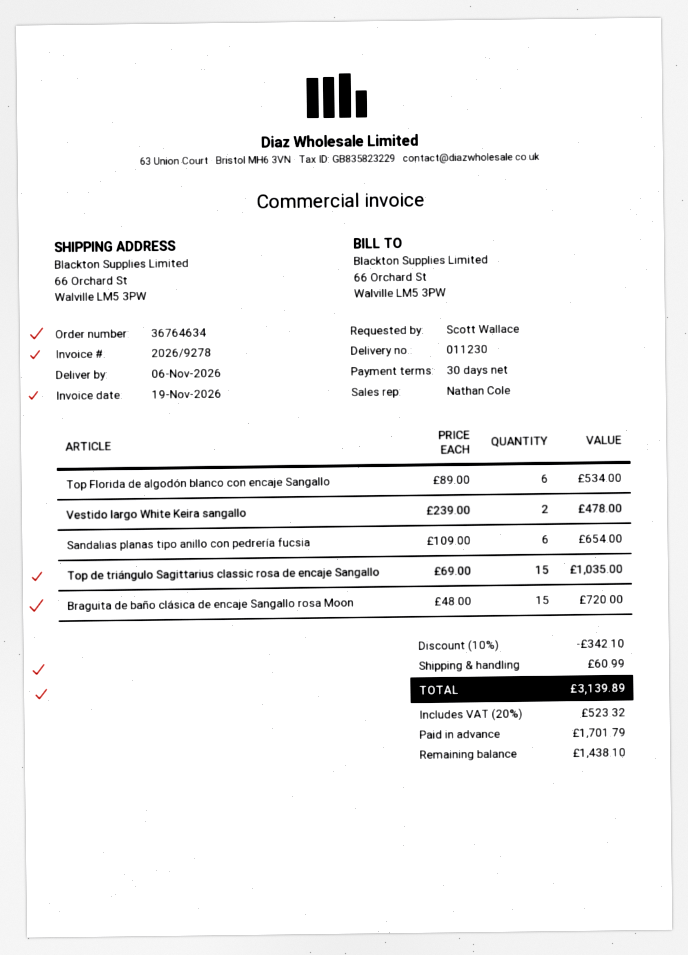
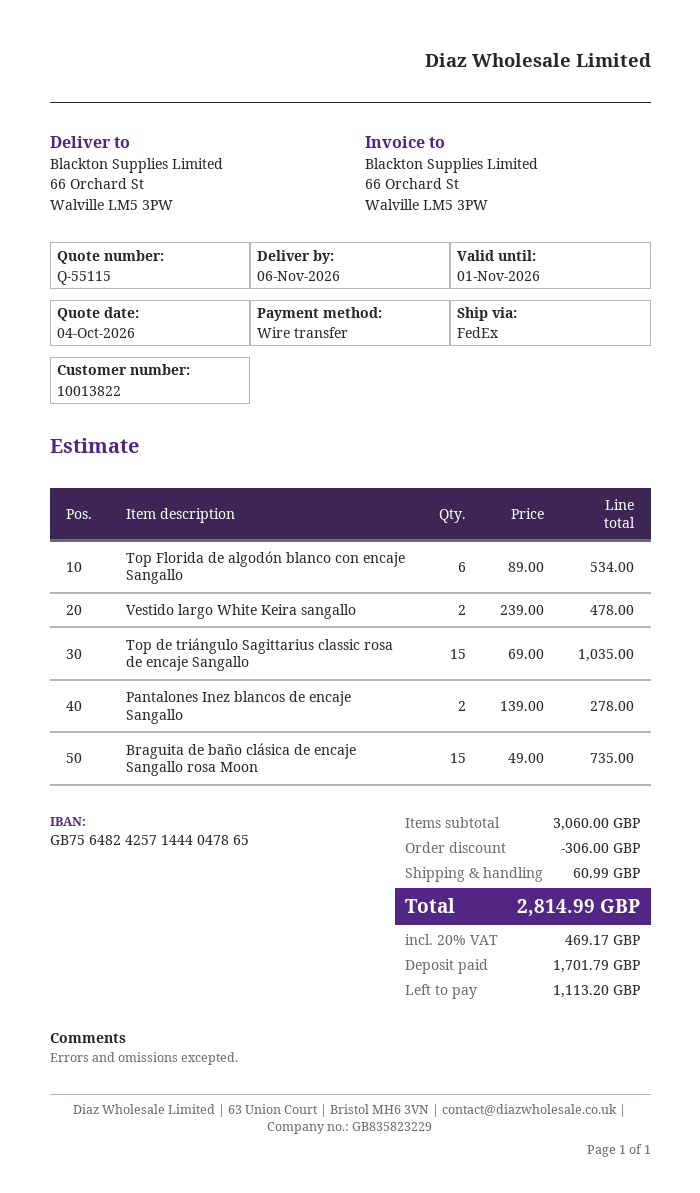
Sandalias planas tipo anillo con pedrería fucsia: 6 x 109.00 = 654.00 -> none
Braguita de baño clásica de encaje Sangallo rosa Moon: 15 x 48.00 = 720.00 -> 15 x 49.00 = 735.00
Pantalones Inez blancos de encaje Sangallo: none -> 2 x 139.00 = 278.00
discount: 342.10 -> 306.00
tax: 20% = 523.32 -> 20% = 469.17
total: 3139.89 -> 2814.99
balance: 1438.10 -> 1113.20

